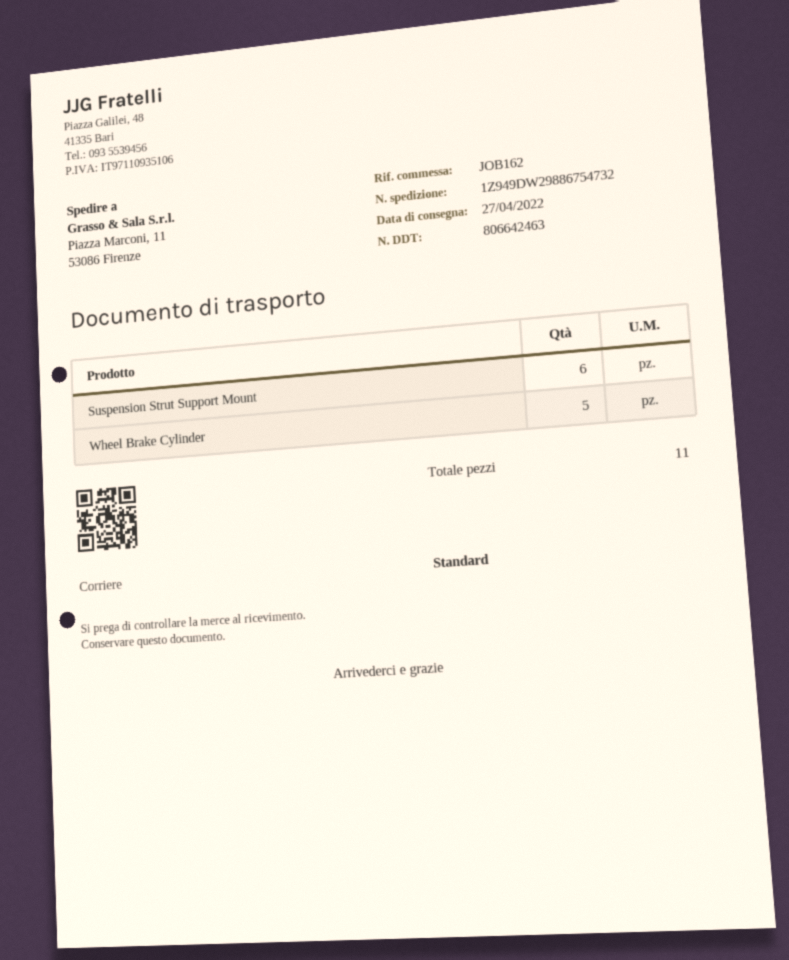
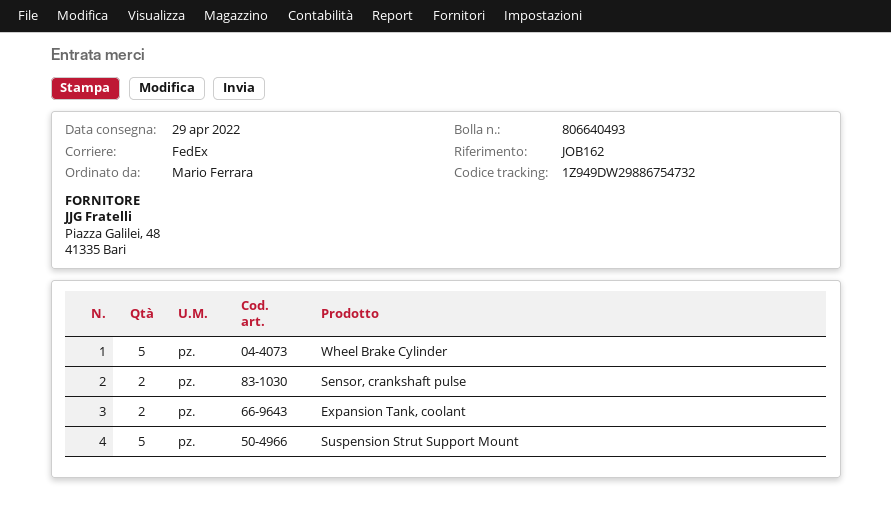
delivery note number: 806642463 -> 806640493
delivery date: 2022-04-27 -> 2022-04-29
shipping method: standard -> FedEx
Suspension Strut Support Mount: 6 -> 5
Sensor, crankshaft pulse: none -> 2
Expansion Tank, coolant: none -> 2

